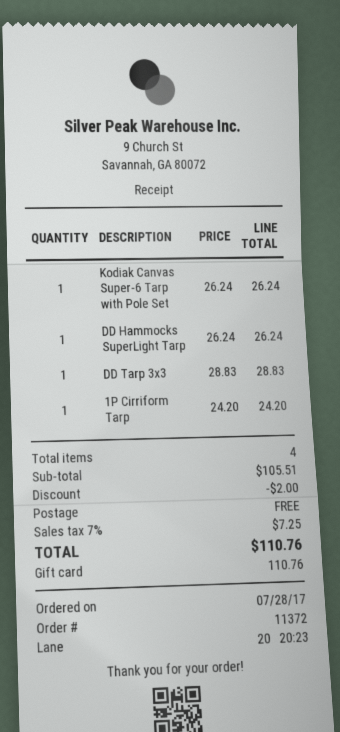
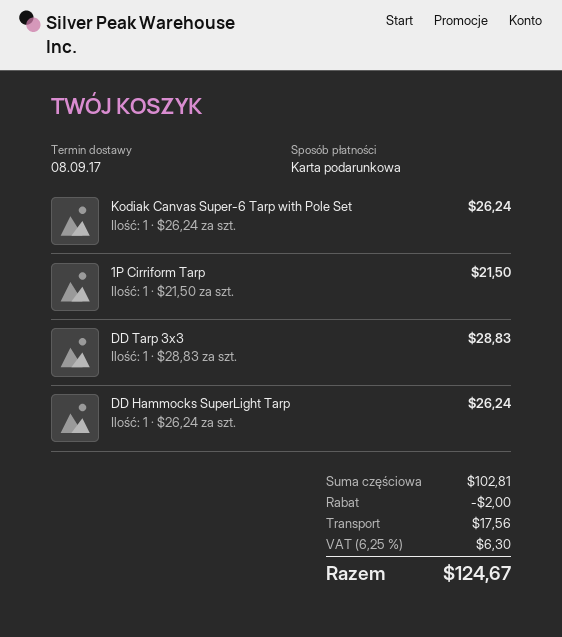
1P Cirriform Tarp: 1 x 24.20 = 24.20 -> 1 x 21.50 = 21.50
subtotal: 105.51 -> 102.81
shipping: 0.00 -> 17.56
tax: 7% = 7.25 -> 6.25% = 6.30
total: 110.76 -> 124.67

